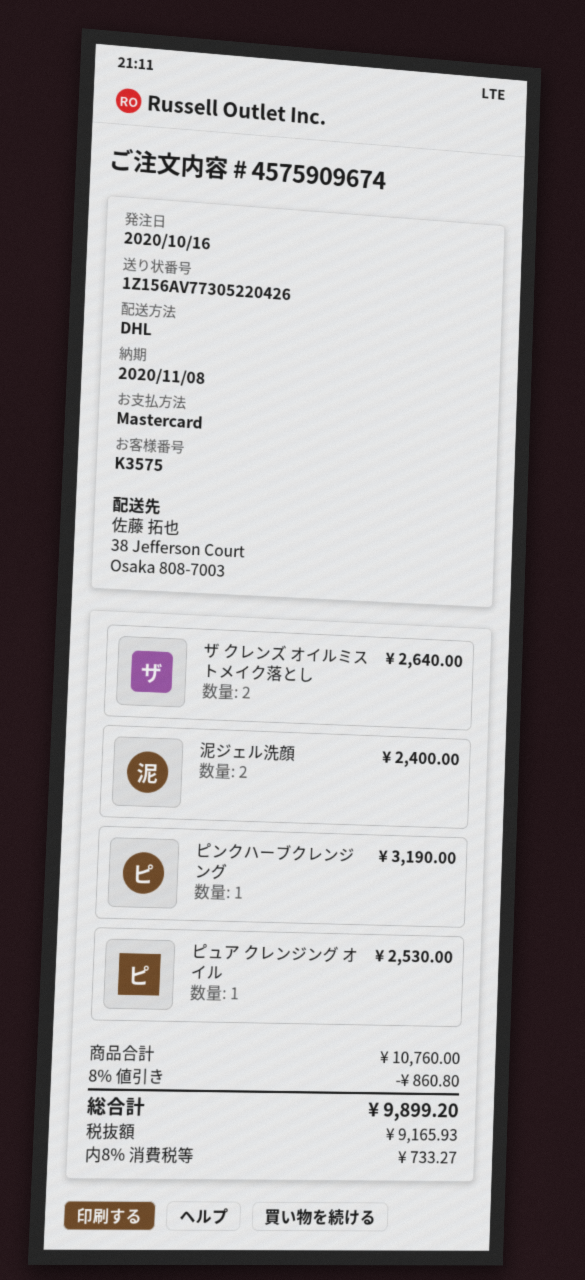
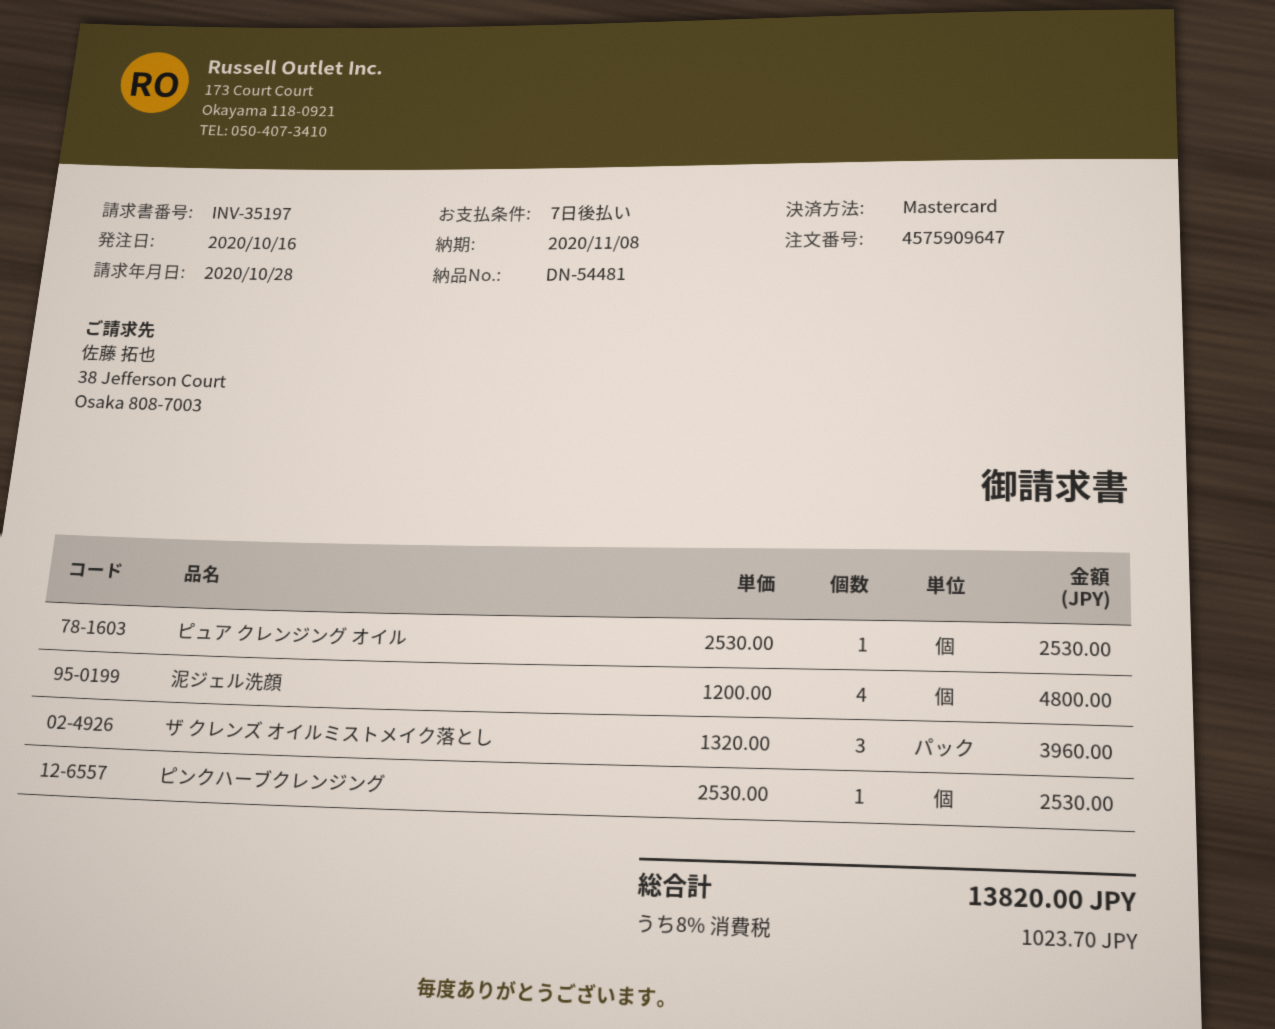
order number: 4575909674 -> 4575909647
ザ クレンズ オイルミストメイク落とし: 2 for 2640.00 -> 3 for 3960.00
泥ジェル洗顔: 2 for 2400.00 -> 4 for 4800.00
ピンクハーブクレンジング: 1 for 3190.00 -> 1 for 2530.00
discount: 8% = 860.80 -> none
tax: 8% = 733.27 -> 8% = 1023.70
total: 9899.20 -> 13820.00

